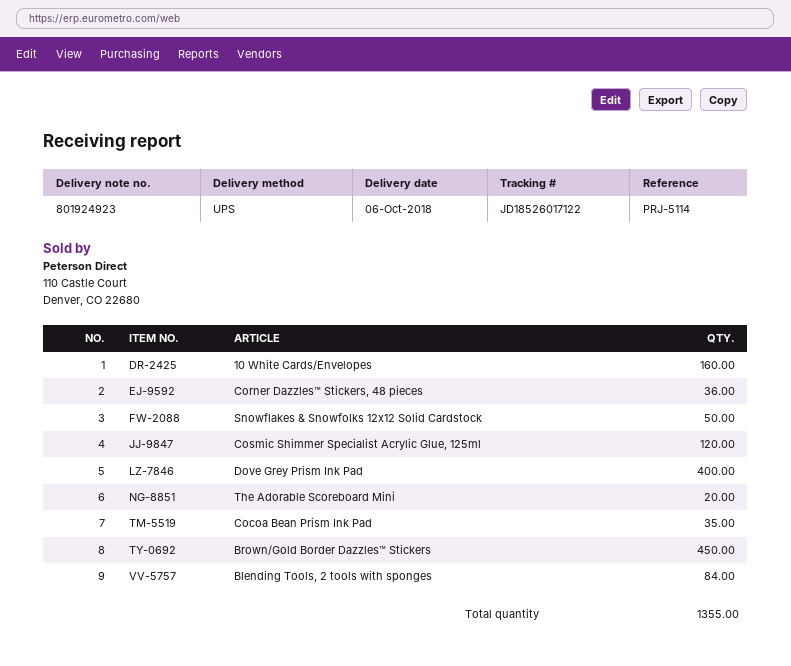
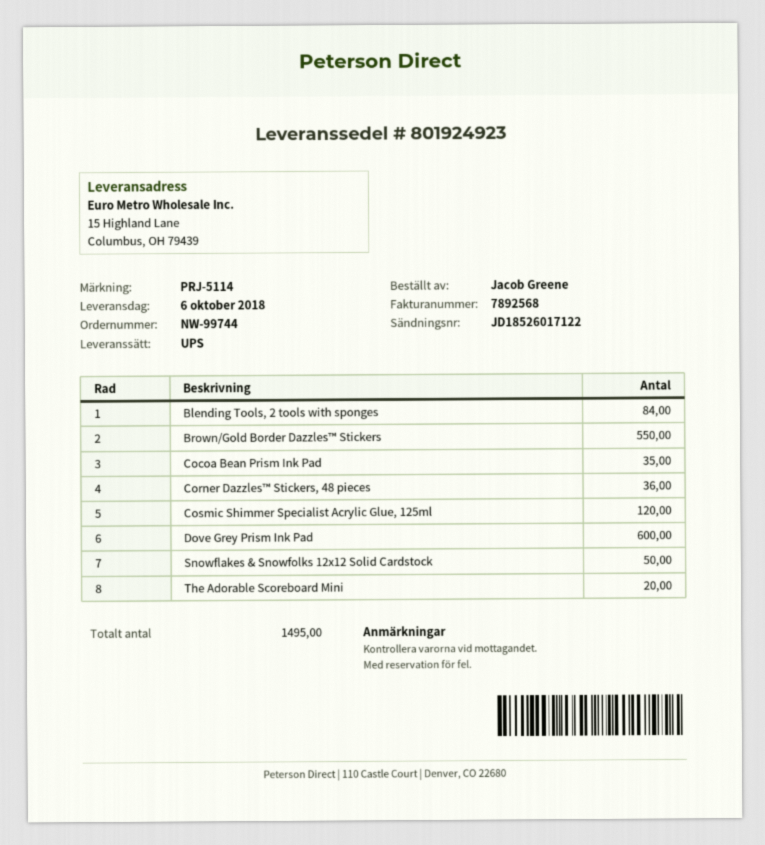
10 White Cards/Envelopes: 160 -> none
Dove Grey Prism Ink Pad: 400 -> 600
Brown/Gold Border Dazzles™ Stickers: 450 -> 550
total quantity: 1355 -> 1495

